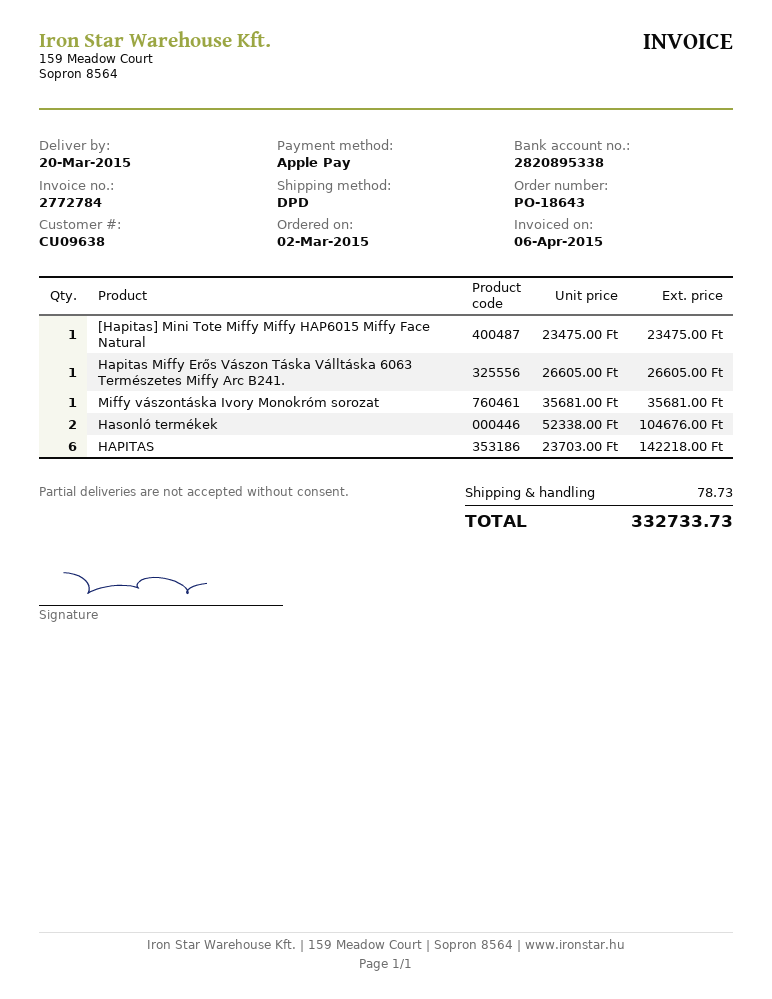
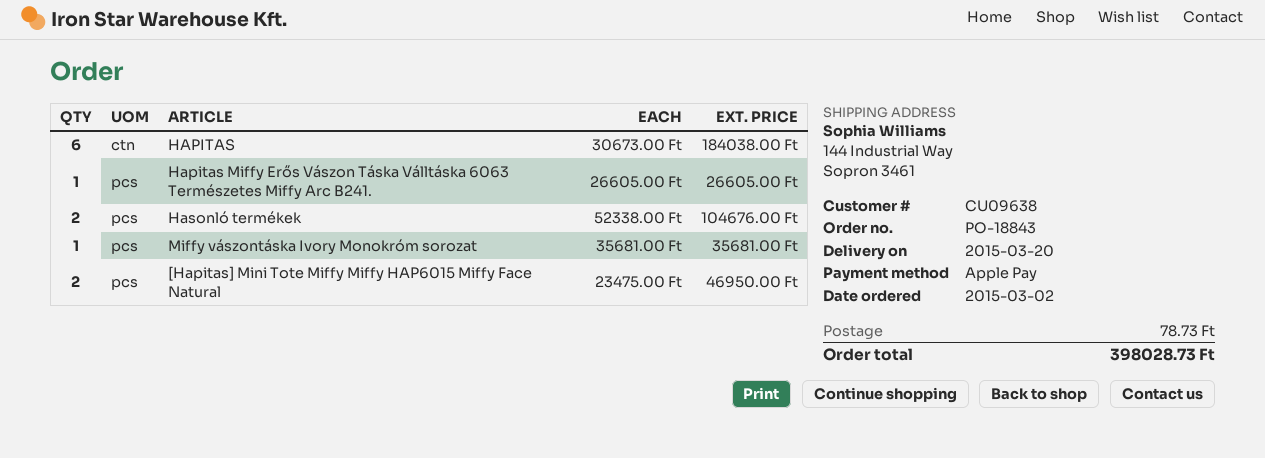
order number: PO-18643 -> PO-18843
[Hapitas] Mini Tote Miffy Miffy HAP6015 Miffy Face Natural: 1 x 23475.00 = 23475.00 -> 2 x 23475.00 = 46950.00
HAPITAS: 6 x 23703.00 = 142218.00 -> 6 x 30673.00 = 184038.00
total: 332733.73 -> 398028.73

